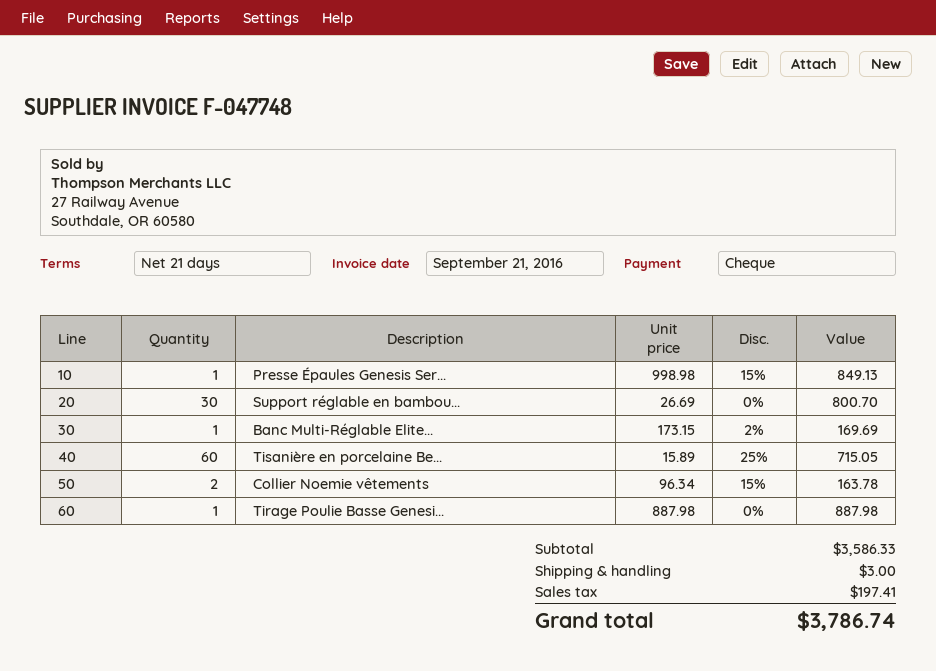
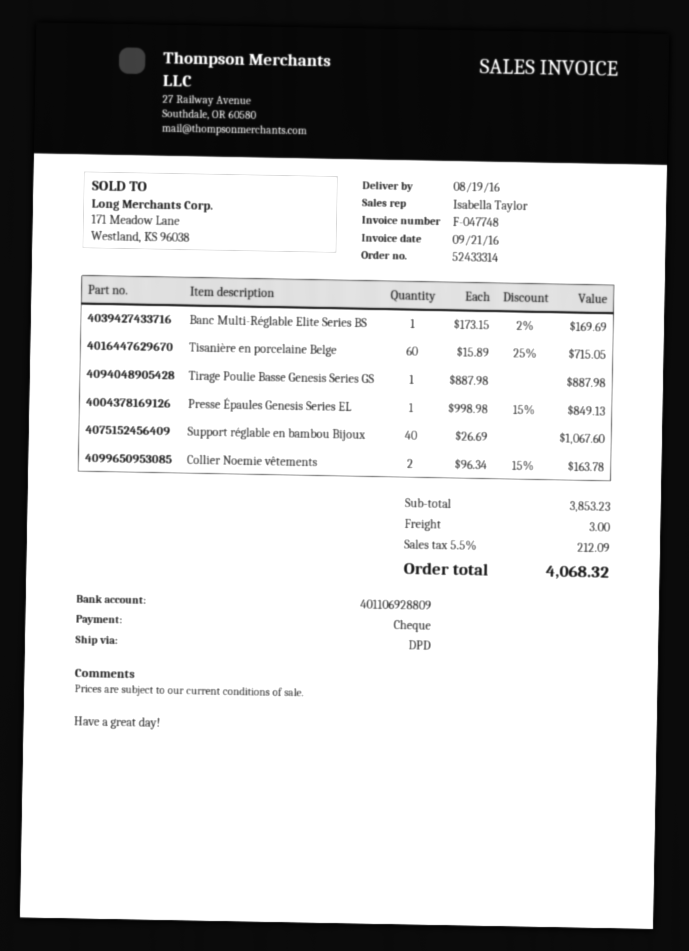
Support réglable en bambou...: 30 x 26.69 = 800.70 -> 40 x 26.69 = 1067.60
subtotal: 3586.33 -> 3853.23
tax: 197.41 -> 212.09
total: 3786.74 -> 4068.32

